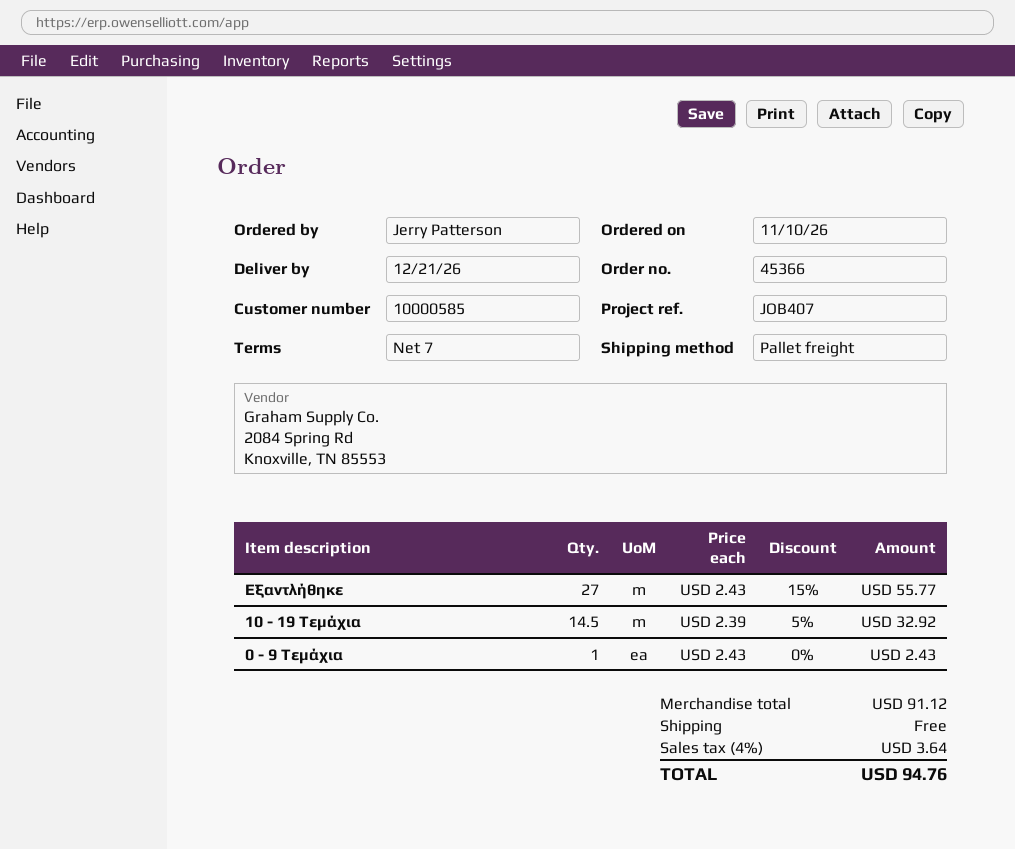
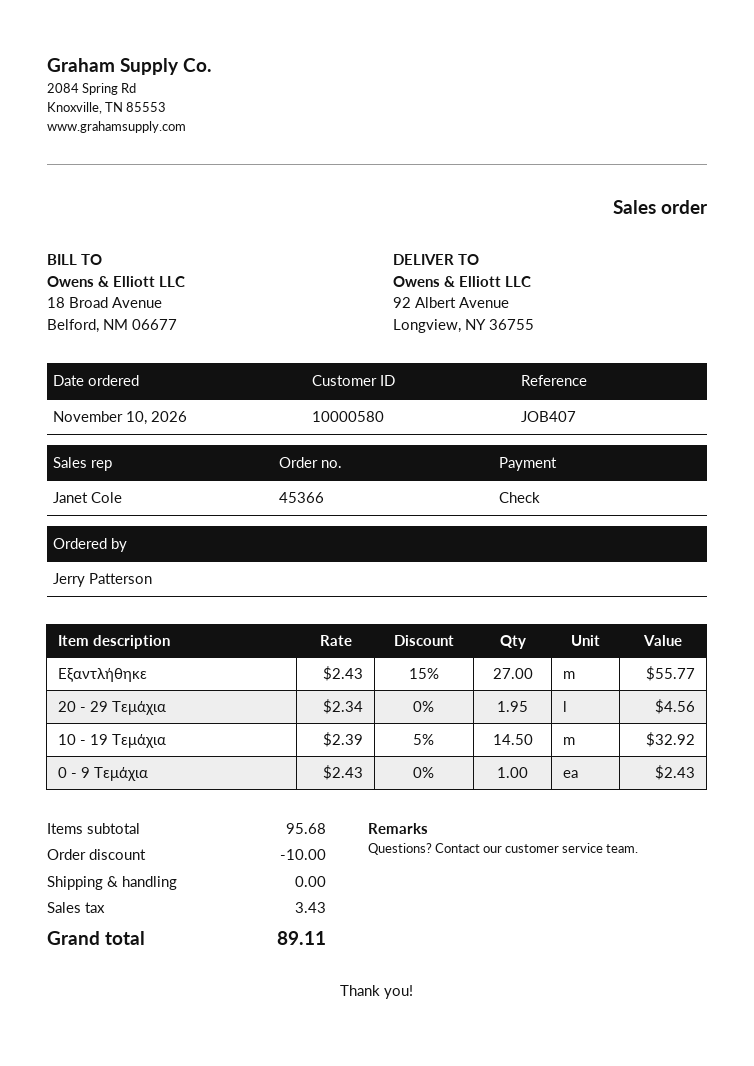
customer number: 10000585 -> 10000580
20 - 29 Τεμάχια: none -> 1.95 x 2.34 = 4.56
subtotal: 91.12 -> 95.68
discount: none -> 10.00
tax: 3.64 -> 3.43
total: 94.76 -> 89.11

